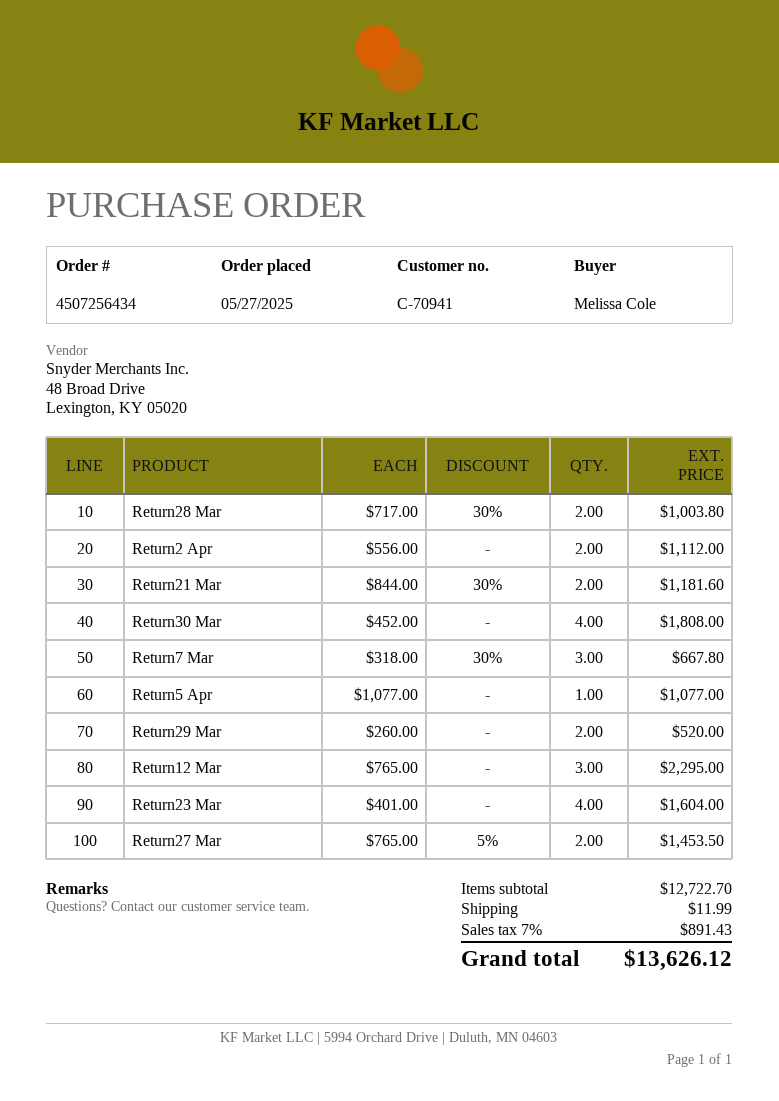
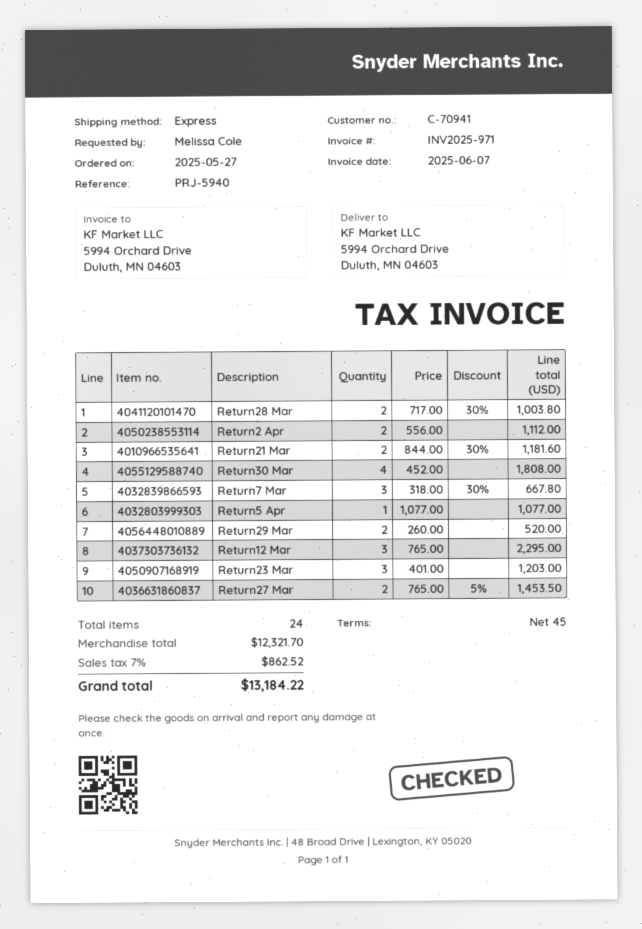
Return23 Mar: 4 x 401.00 = 1604.00 -> 3 x 401.00 = 1203.00
subtotal: 12722.70 -> 12321.70
shipping: 11.99 -> none
tax: 7% = 891.43 -> 7% = 862.52
total: 13626.12 -> 13184.22

